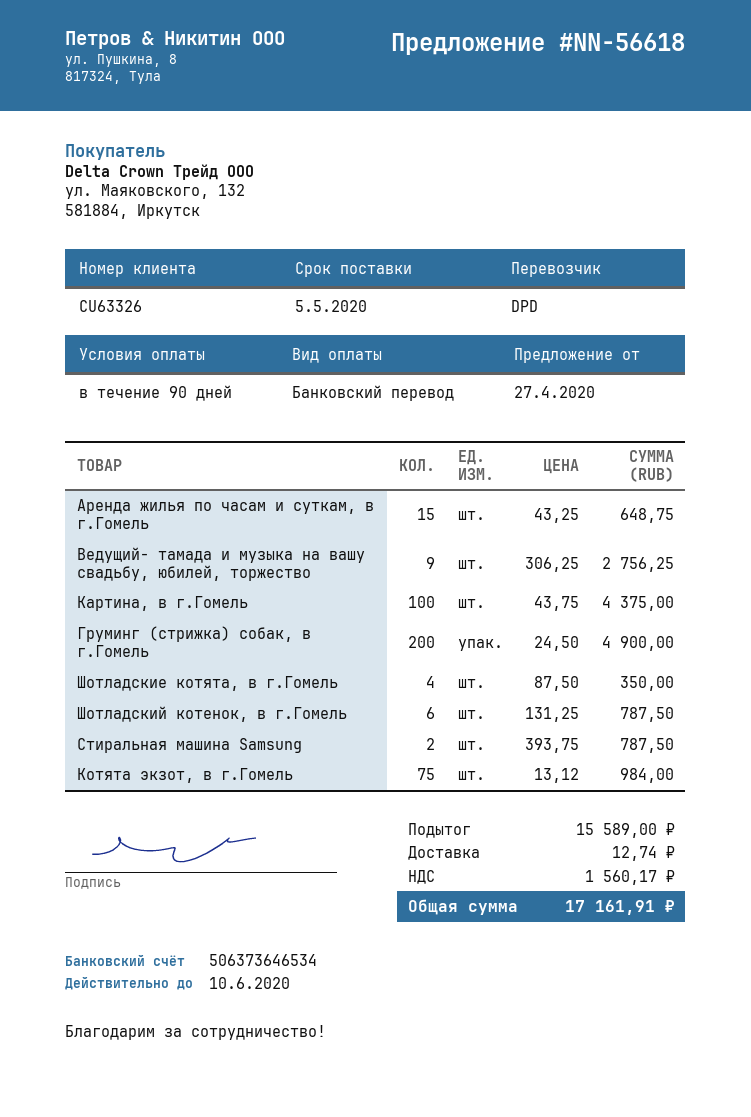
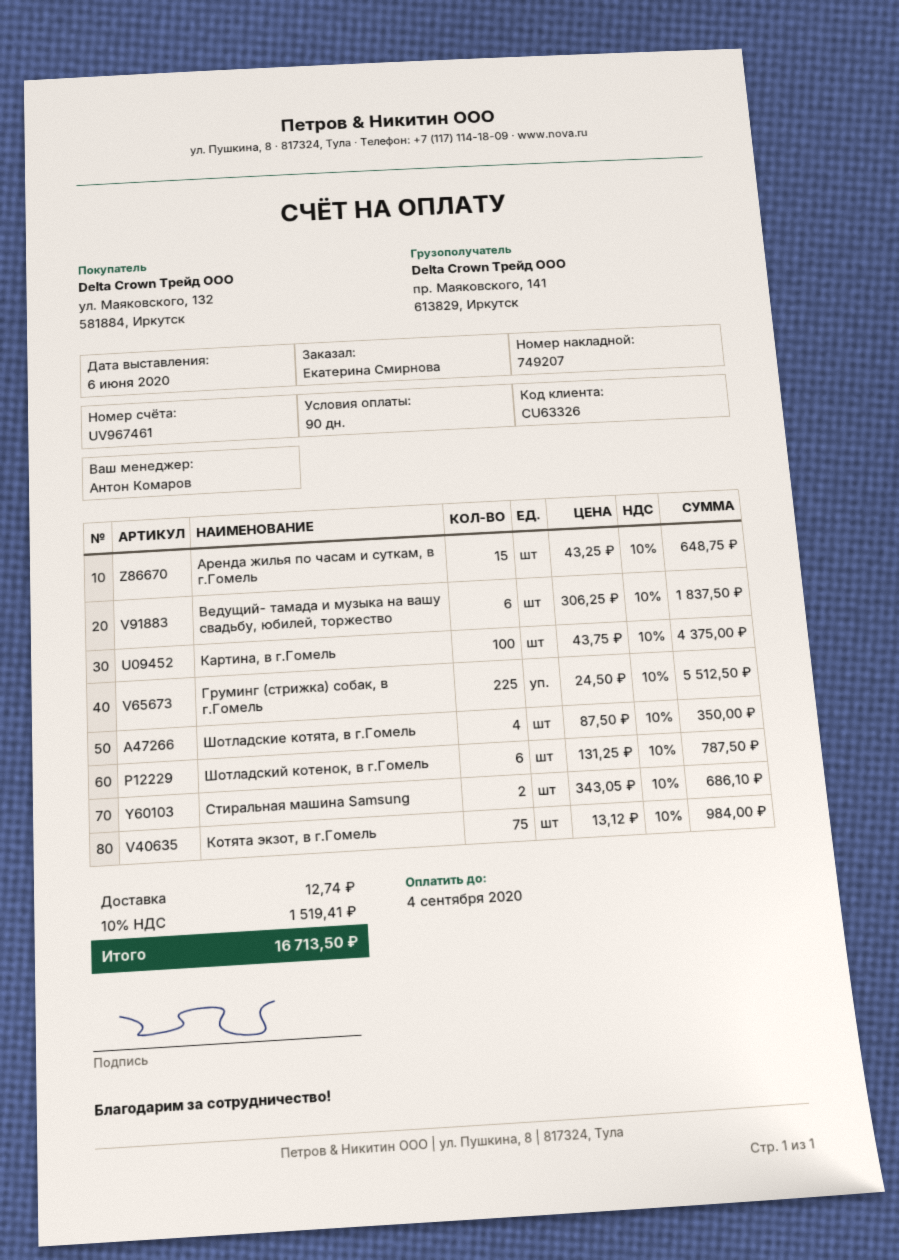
Ведущий- тамада и музыка на вашу свадьбу, юбилей, торжество: 9 x 306.25 = 2756.25 -> 6 x 306.25 = 1837.50
Груминг (стрижка) собак, в г.Гомель: 200 x 24.50 = 4900.00 -> 225 x 24.50 = 5512.50
Стиральная машина Samsung: 2 x 393.75 = 787.50 -> 2 x 343.05 = 686.10
tax: 1560.17 -> 1519.41
total: 17161.91 -> 16713.50

